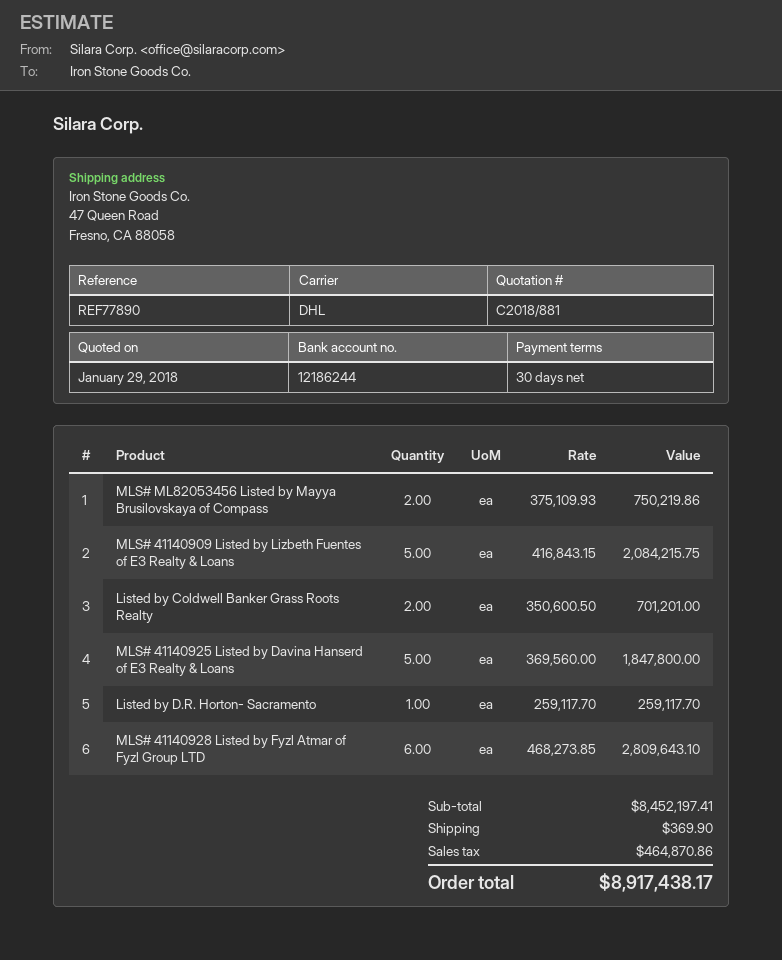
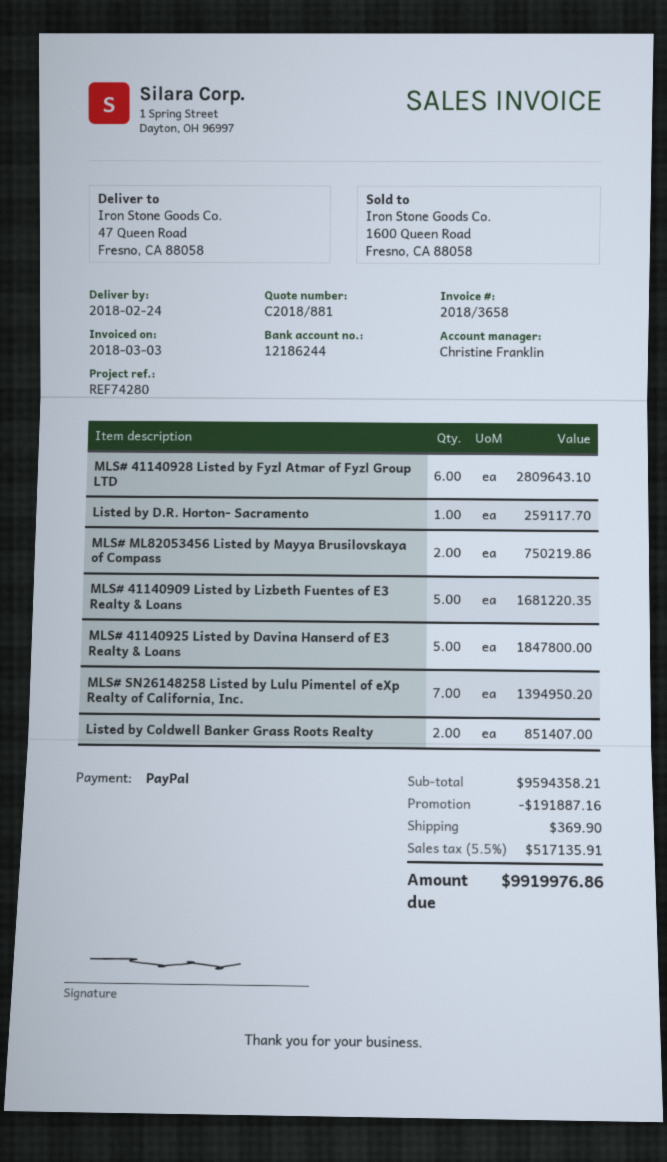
reference: REF77890 -> REF74280
MLS# 41140909 Listed by Lizbeth Fuentes of E3 Realty & Loans: 5 for 2084215.75 -> 5 for 1681220.35
Listed by Coldwell Banker Grass Roots Realty: 2 for 701201.00 -> 2 for 851407.00
MLS# SN26148258 Listed by Lulu Pimentel of eXp Realty of California, Inc.: none -> 7 for 1394950.20
subtotal: 8452197.41 -> 9594358.21
discount: none -> 191887.16
tax: 464870.86 -> 517135.91
total: 8917438.17 -> 9919976.86

